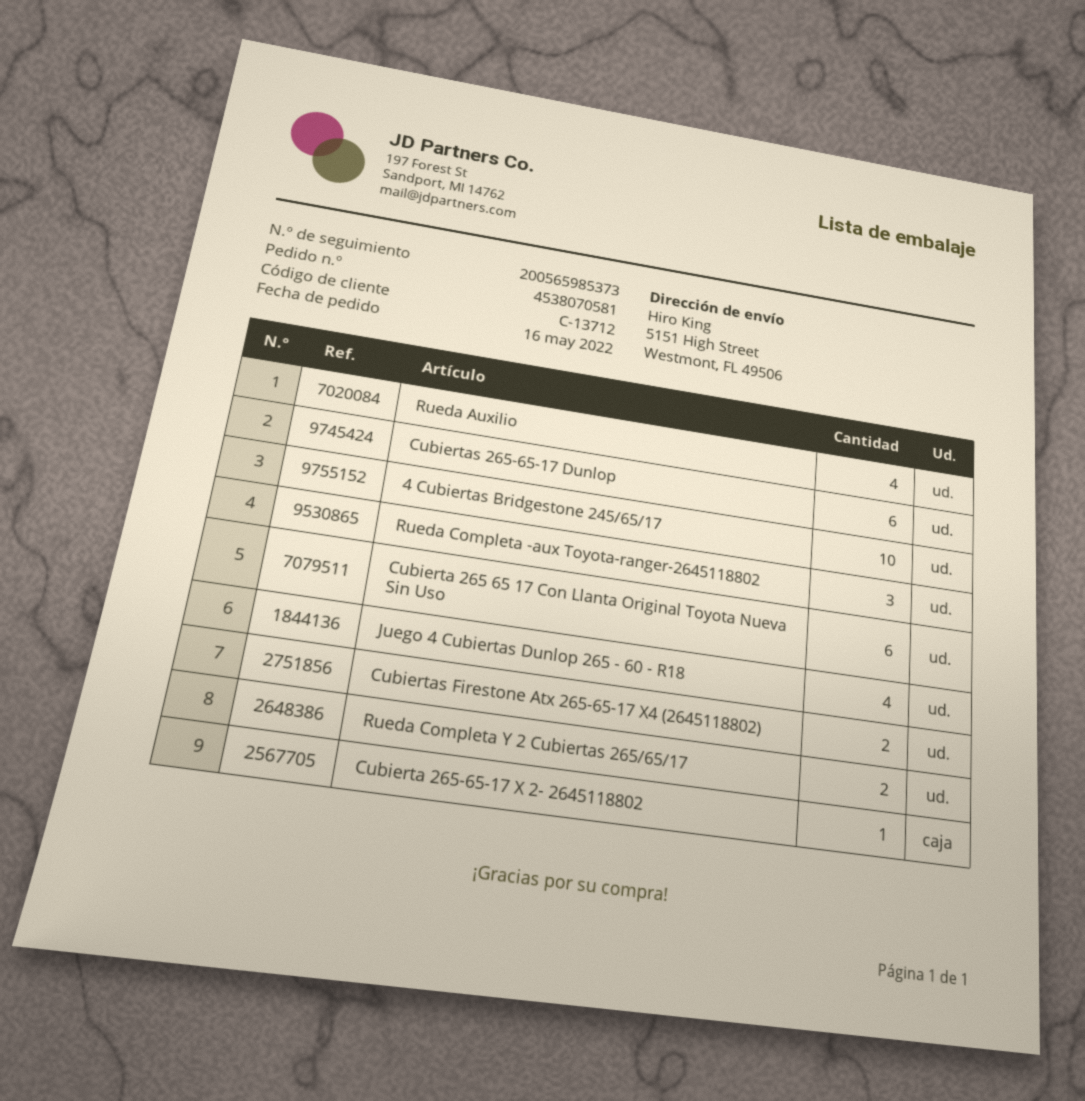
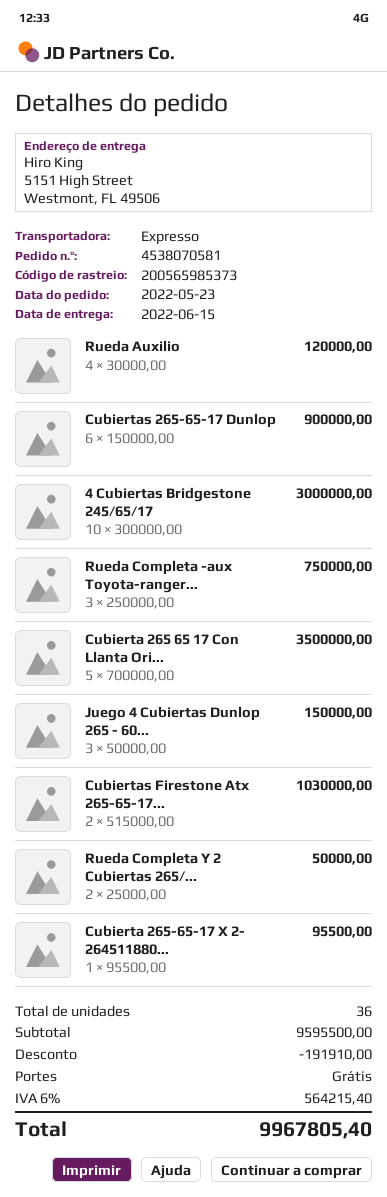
order date: 2022-05-16 -> 2022-05-23
Cubierta 265 65 17 Con Llanta Original Toyota Nueva Sin Uso: 6 -> 5
Juego 4 Cubiertas Dunlop 265 - 60 - R18: 4 -> 3

